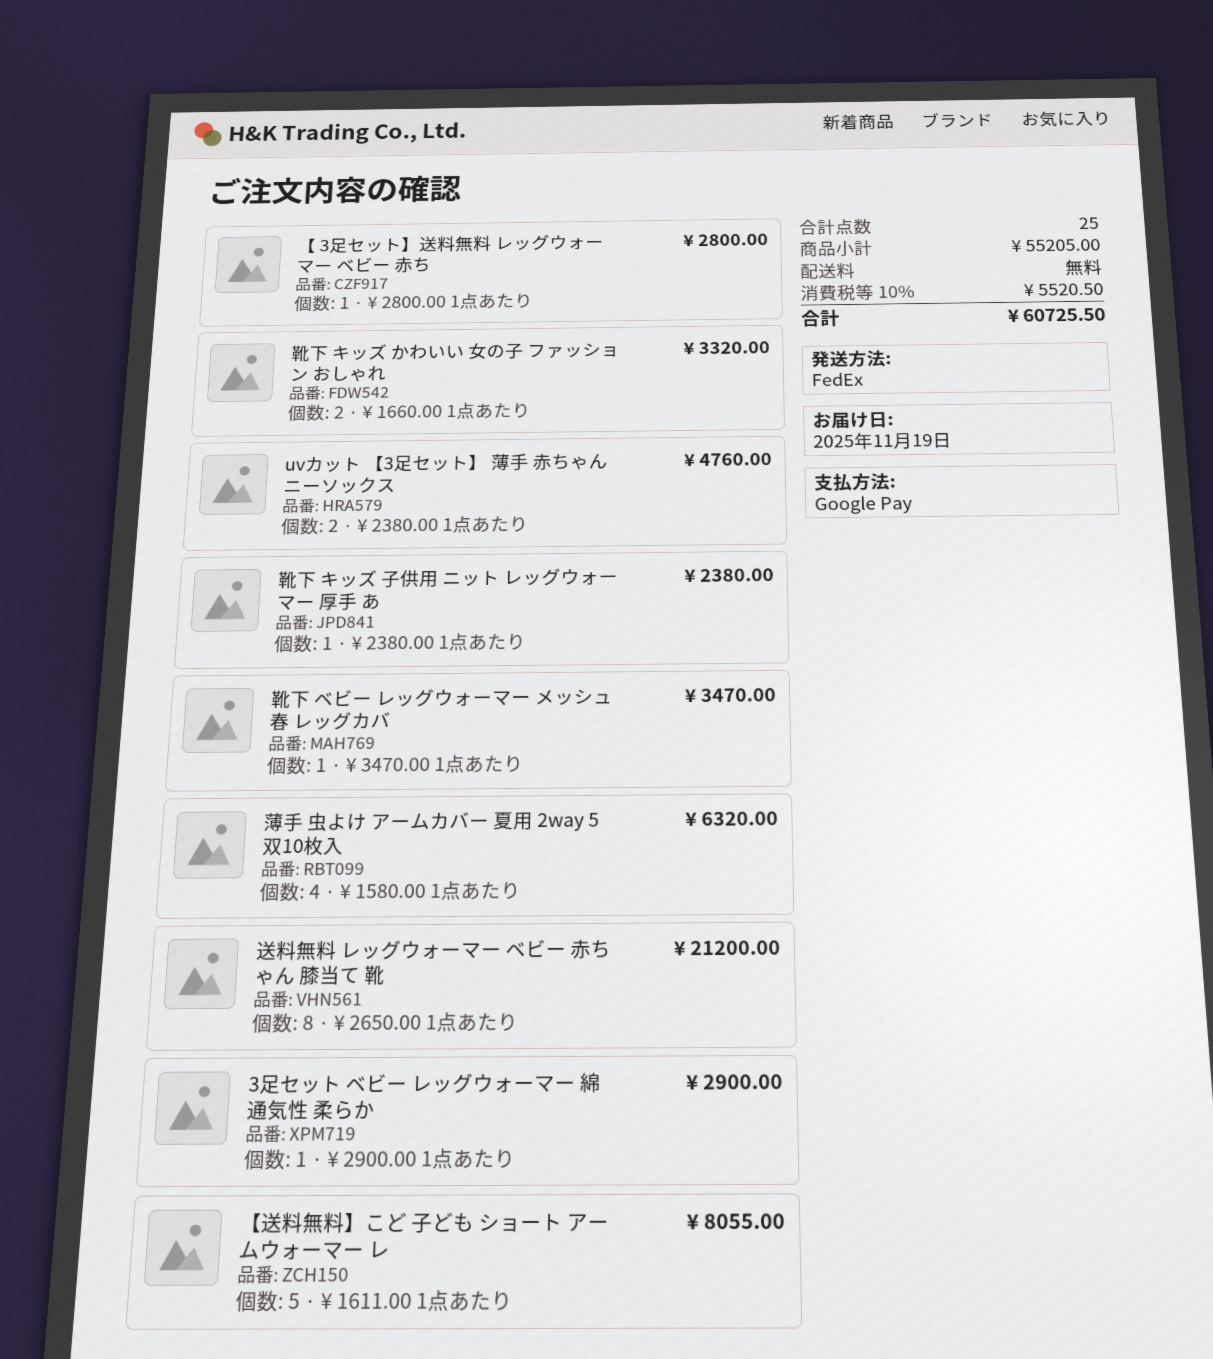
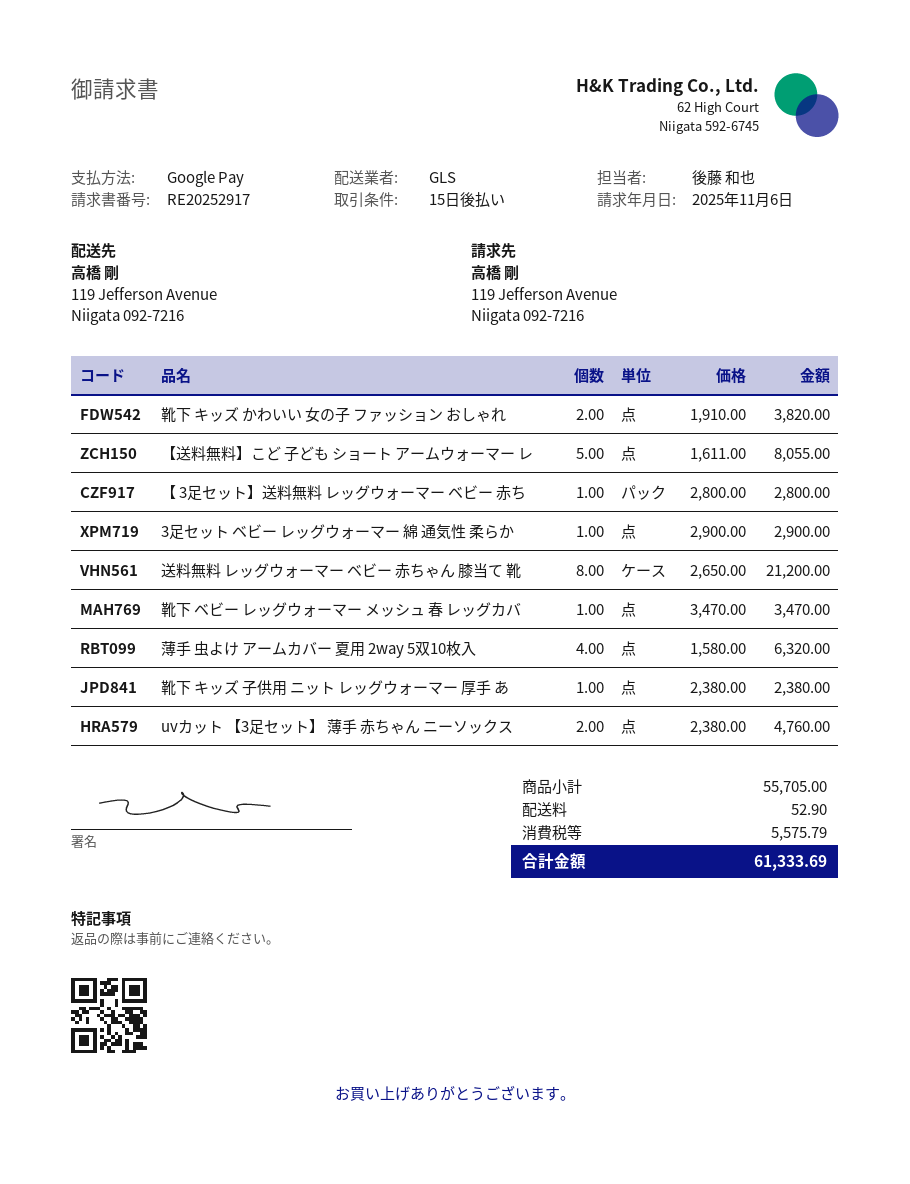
shipping method: FedEx -> GLS
靴下 キッズ かわいい 女の子 ファッション おしゃれ: 2 x 1660.00 = 3320.00 -> 2 x 1910.00 = 3820.00
subtotal: 55205.00 -> 55705.00
shipping: 0.00 -> 52.90
tax: 5520.50 -> 5575.79
total: 60725.50 -> 61333.69

